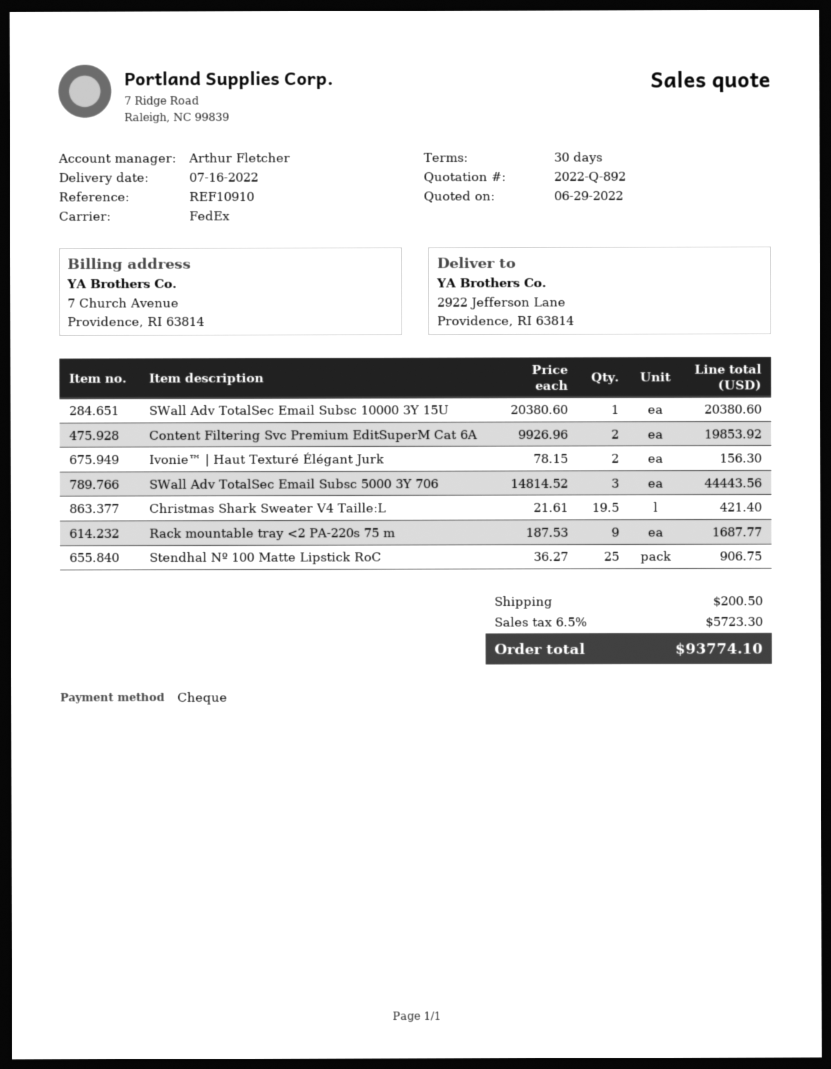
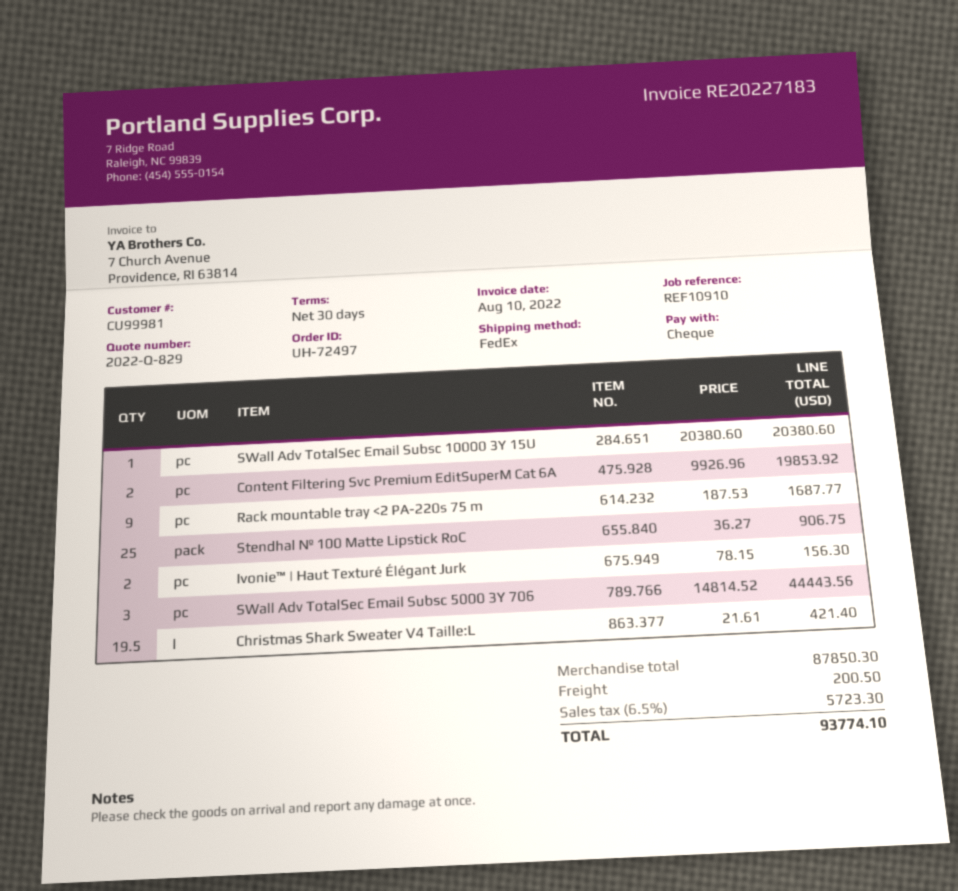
quote number: 2022-Q-892 -> 2022-Q-829

